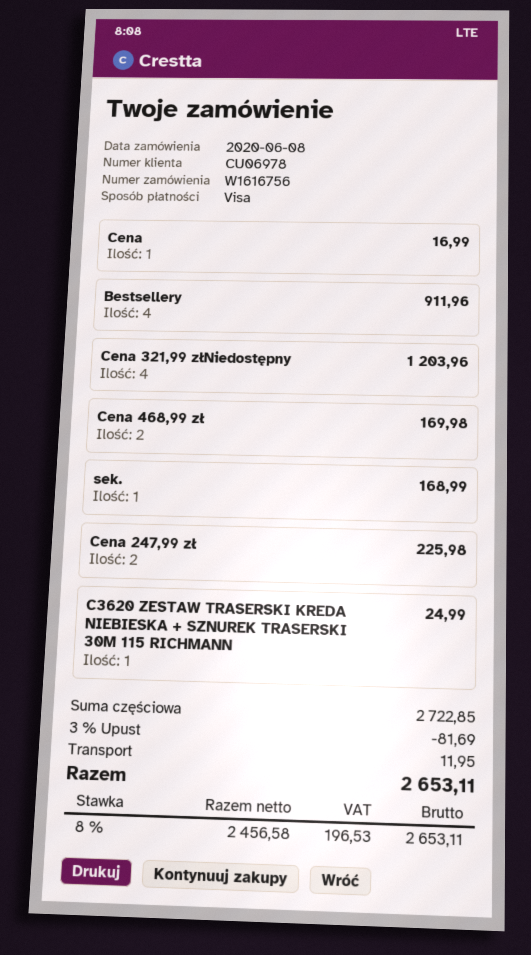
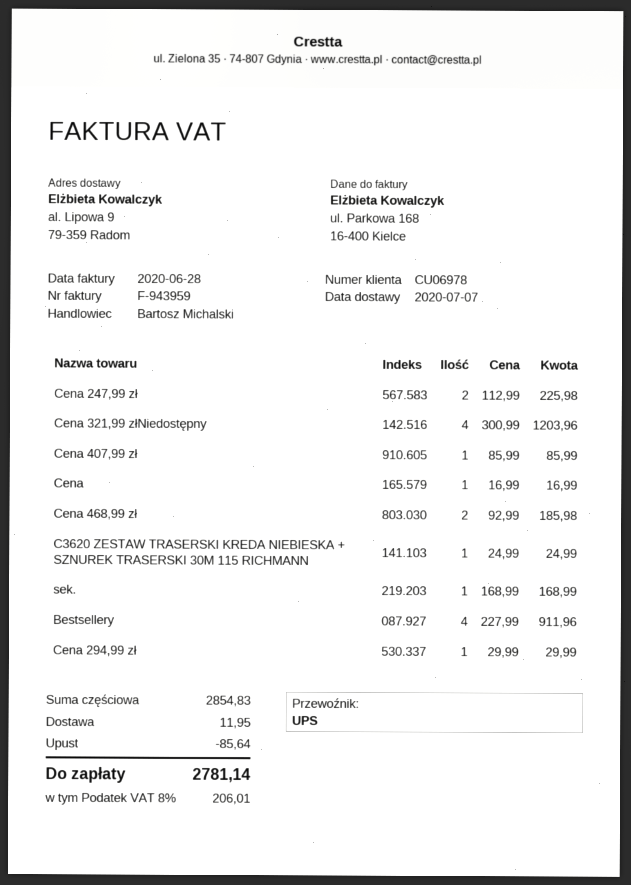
Cena 468,99 zł: 2 for 169.98 -> 2 for 185.98
Cena 407,99 zł: none -> 1 for 85.99
Cena 294,99 zł: none -> 1 for 29.99
subtotal: 2722.85 -> 2854.83
discount: 81.69 -> 85.64
tax: 8% = 196.53 -> 8% = 206.01
total: 2653.11 -> 2781.14

